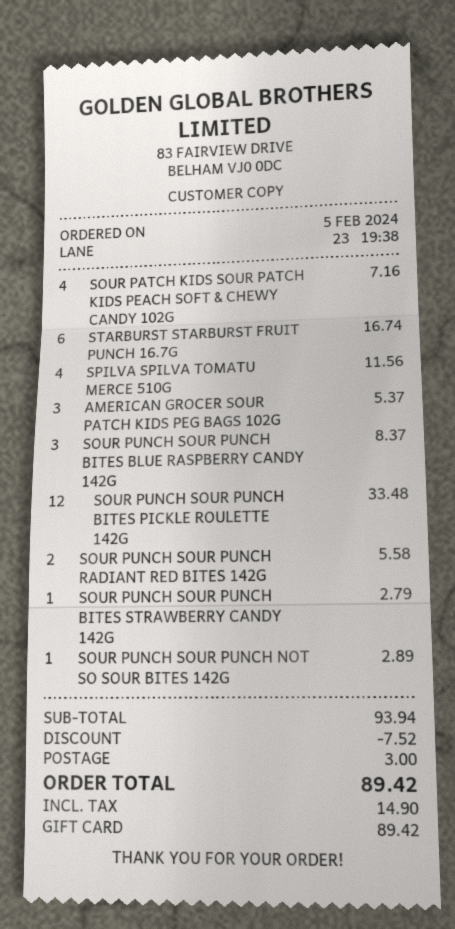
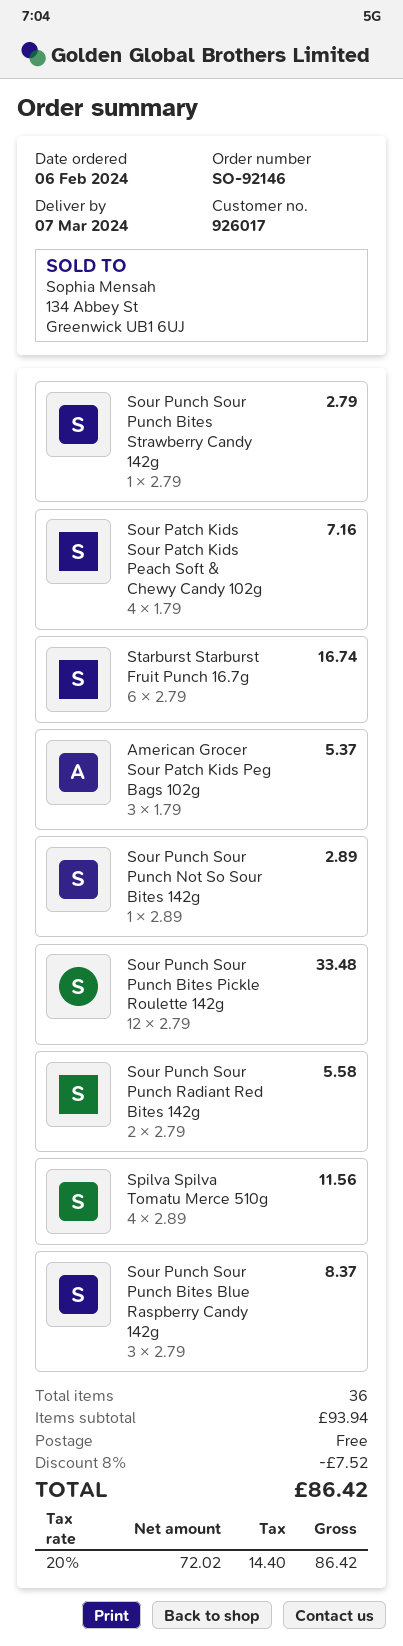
order date: 2024-02-05 -> 2024-02-06
shipping: 3.00 -> 0.00
tax: 14.90 -> 14.40
total: 89.42 -> 86.42

